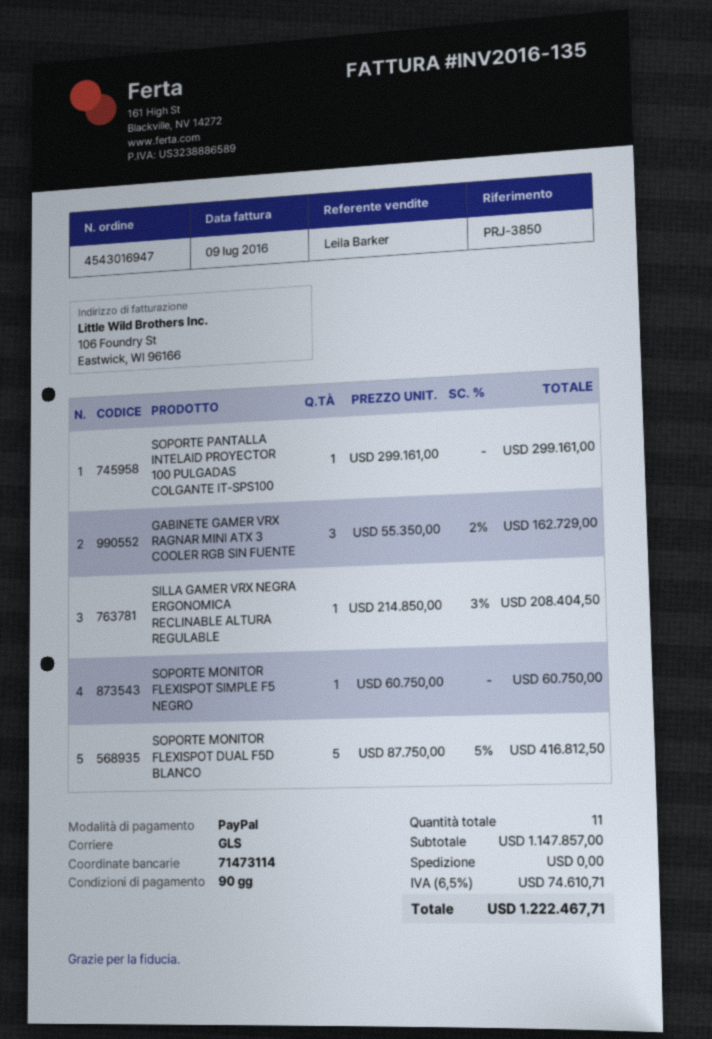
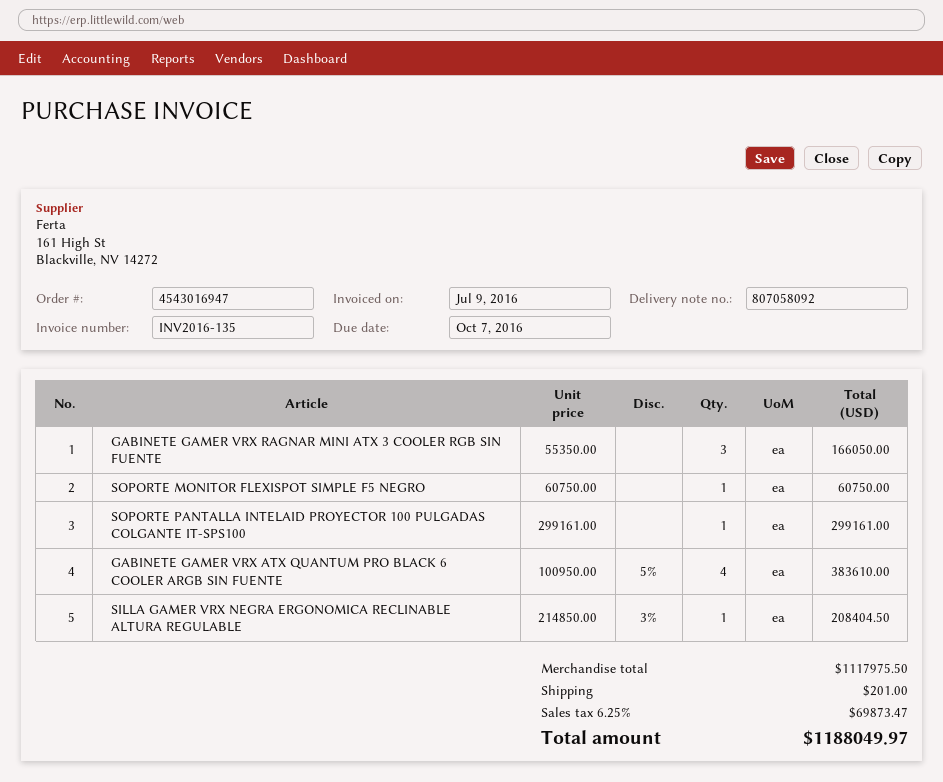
GABINETE GAMER VRX RAGNAR MINI ATX 3 COOLER RGB SIN FUENTE: 3 x 55350.00 - 2% = 162729.00 -> 3 x 55350.00 = 166050.00
SOPORTE MONITOR FLEXISPOT DUAL F5D BLANCO: 5 x 87750.00 - 5% = 416812.50 -> none
GABINETE GAMER VRX ATX QUANTUM PRO BLACK 6 COOLER ARGB SIN FUENTE: none -> 4 x 100950.00 - 5% = 383610.00
subtotal: 1147857.00 -> 1117975.50
shipping: 0.00 -> 201.00
tax: 6.5% = 74610.71 -> 6.25% = 69873.47
total: 1222467.71 -> 1188049.97

